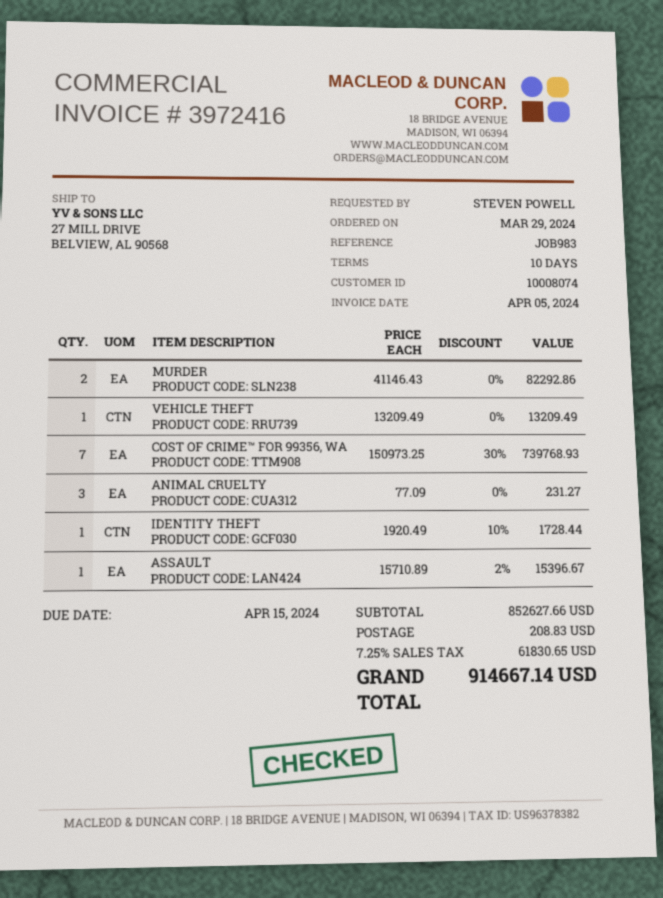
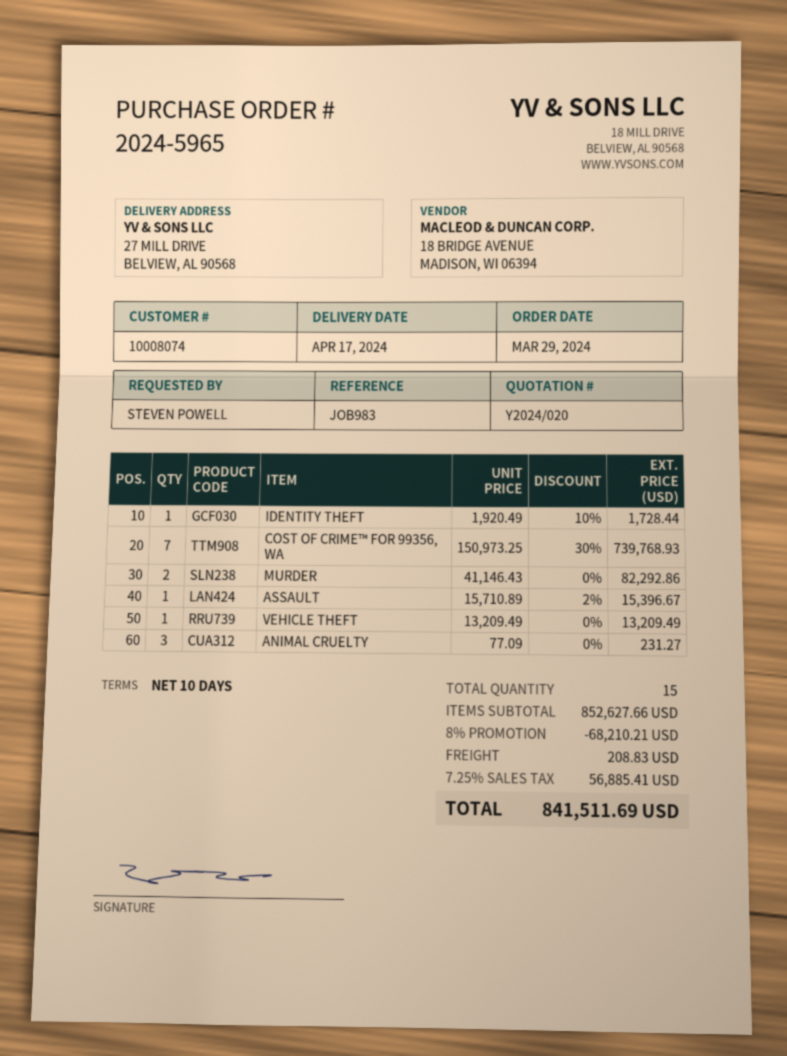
discount: none -> 8% = 68210.21
tax: 7.25% = 61830.65 -> 7.25% = 56885.41
total: 914667.14 -> 841511.69

